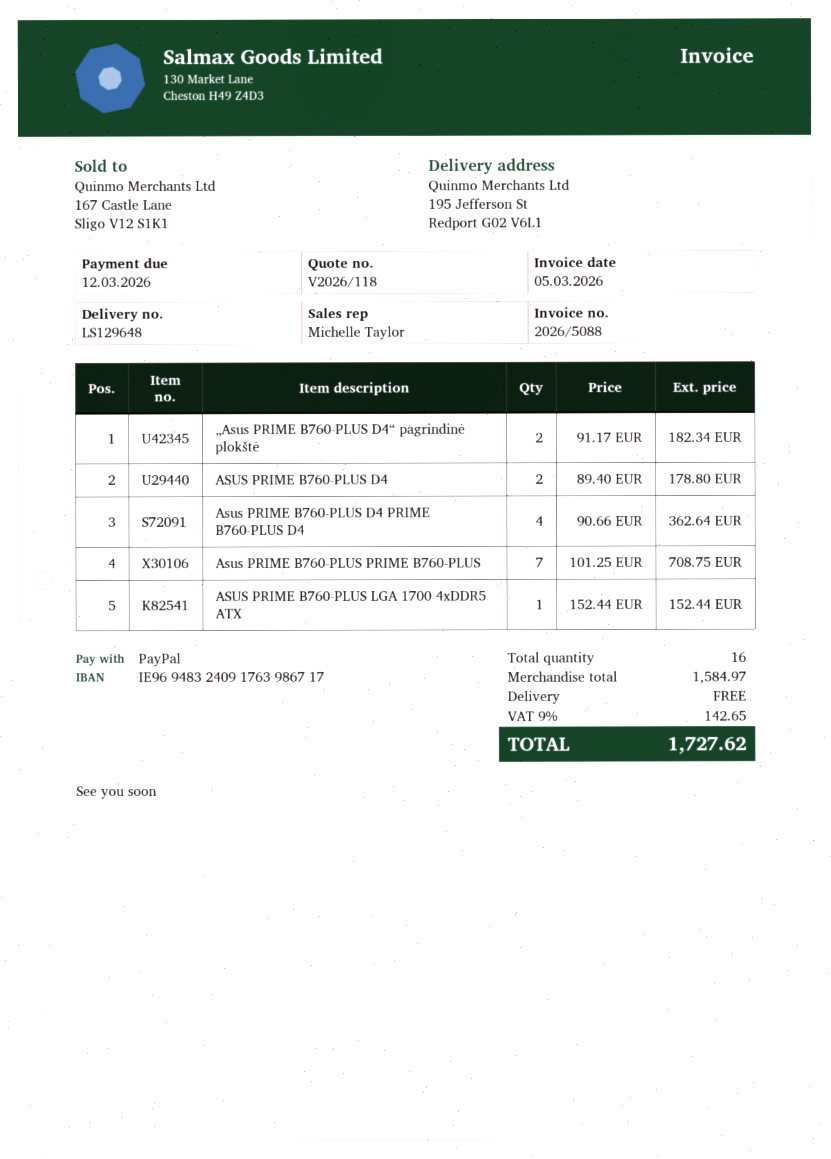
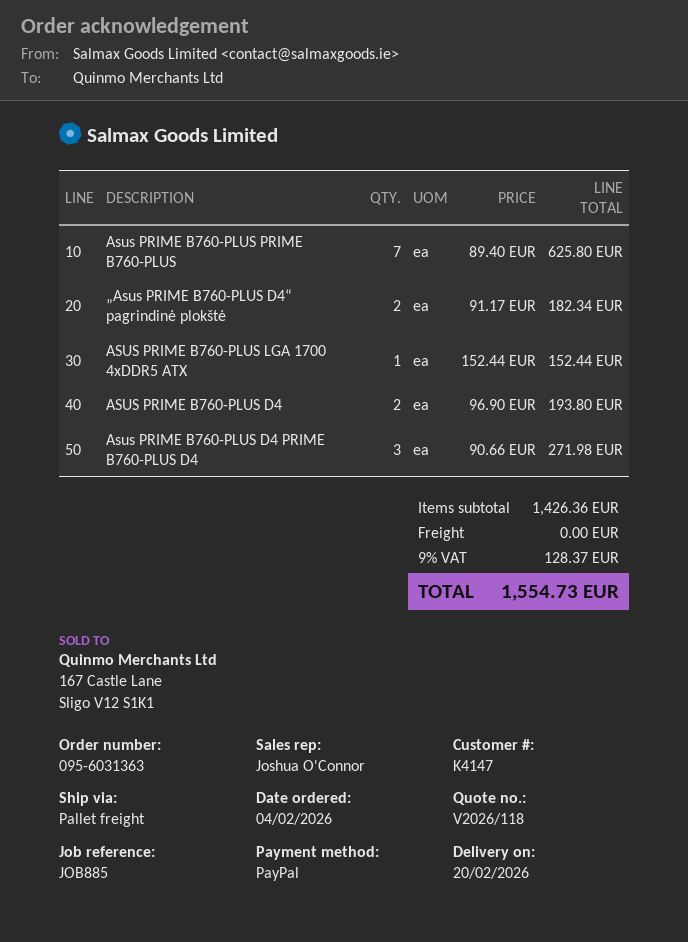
sales rep: Michelle Taylor -> Joshua O'Connor
ASUS PRIME B760-PLUS D4: 2 x 89.40 = 178.80 -> 2 x 96.90 = 193.80
Asus PRIME B760-PLUS D4 PRIME B760-PLUS D4: 4 x 90.66 = 362.64 -> 3 x 90.66 = 271.98
Asus PRIME B760-PLUS PRIME B760-PLUS: 7 x 101.25 = 708.75 -> 7 x 89.40 = 625.80
subtotal: 1584.97 -> 1426.36
tax: 9% = 142.65 -> 9% = 128.37
total: 1727.62 -> 1554.73

